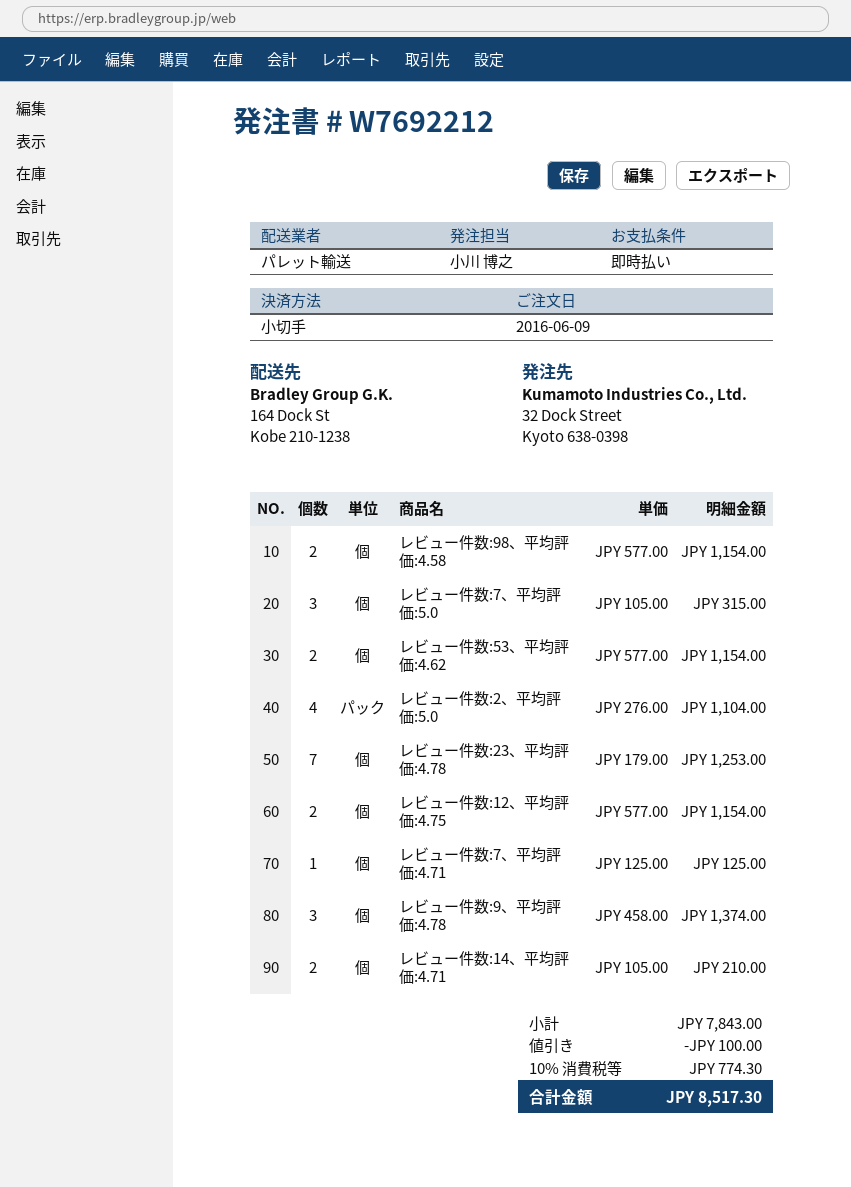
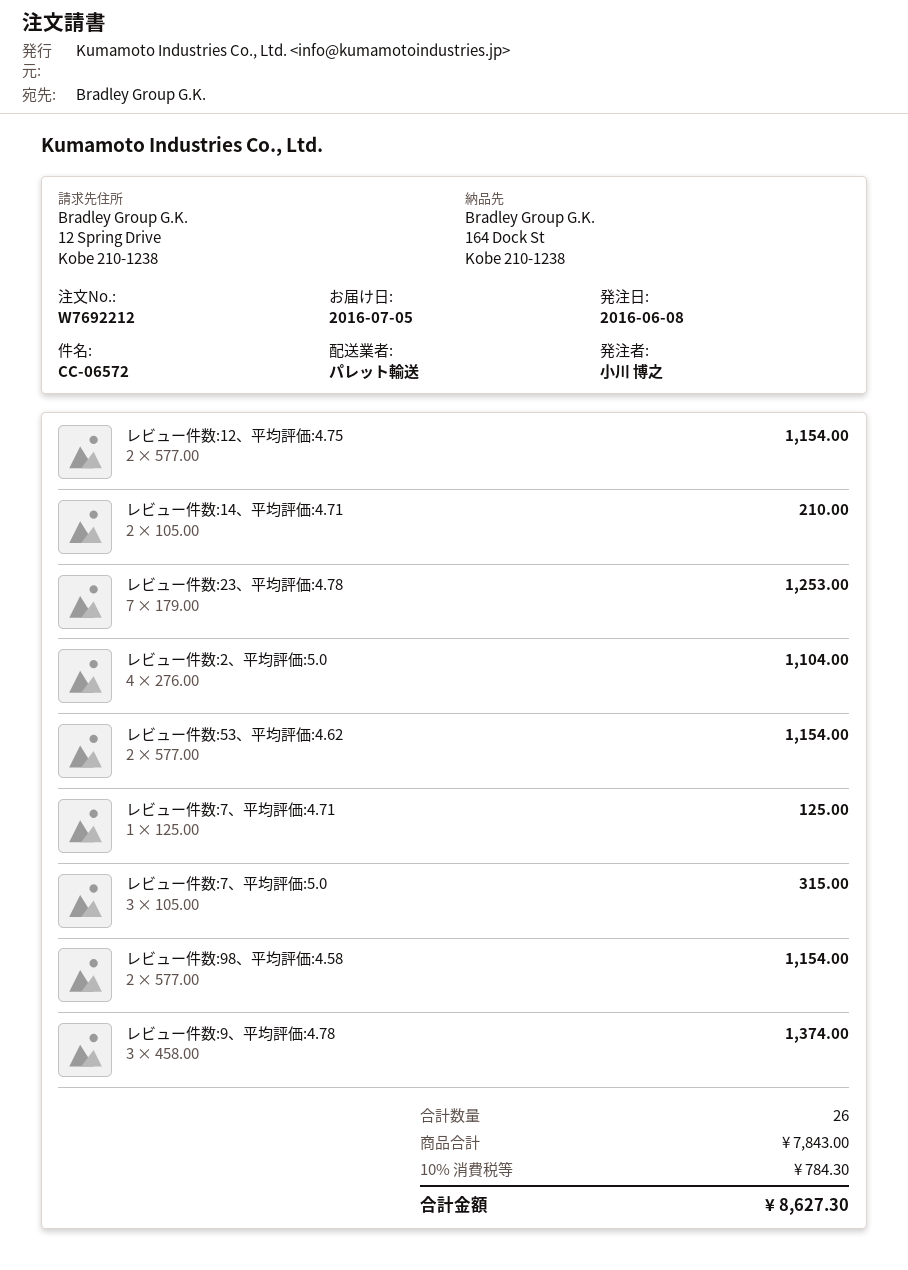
order date: 2016-06-09 -> 2016-06-08
discount: 100.00 -> none
tax: 10% = 774.30 -> 10% = 784.30
total: 8517.30 -> 8627.30

